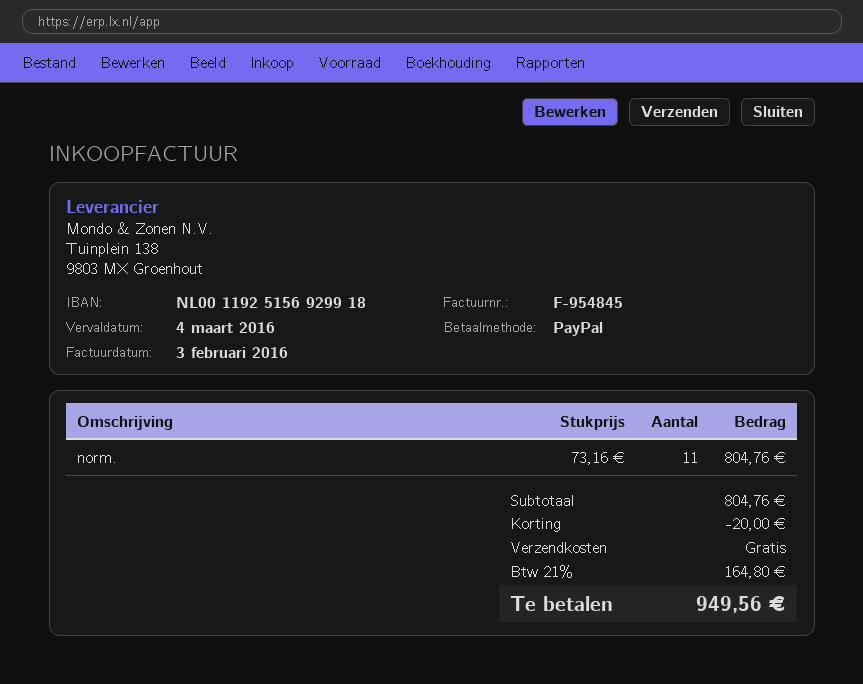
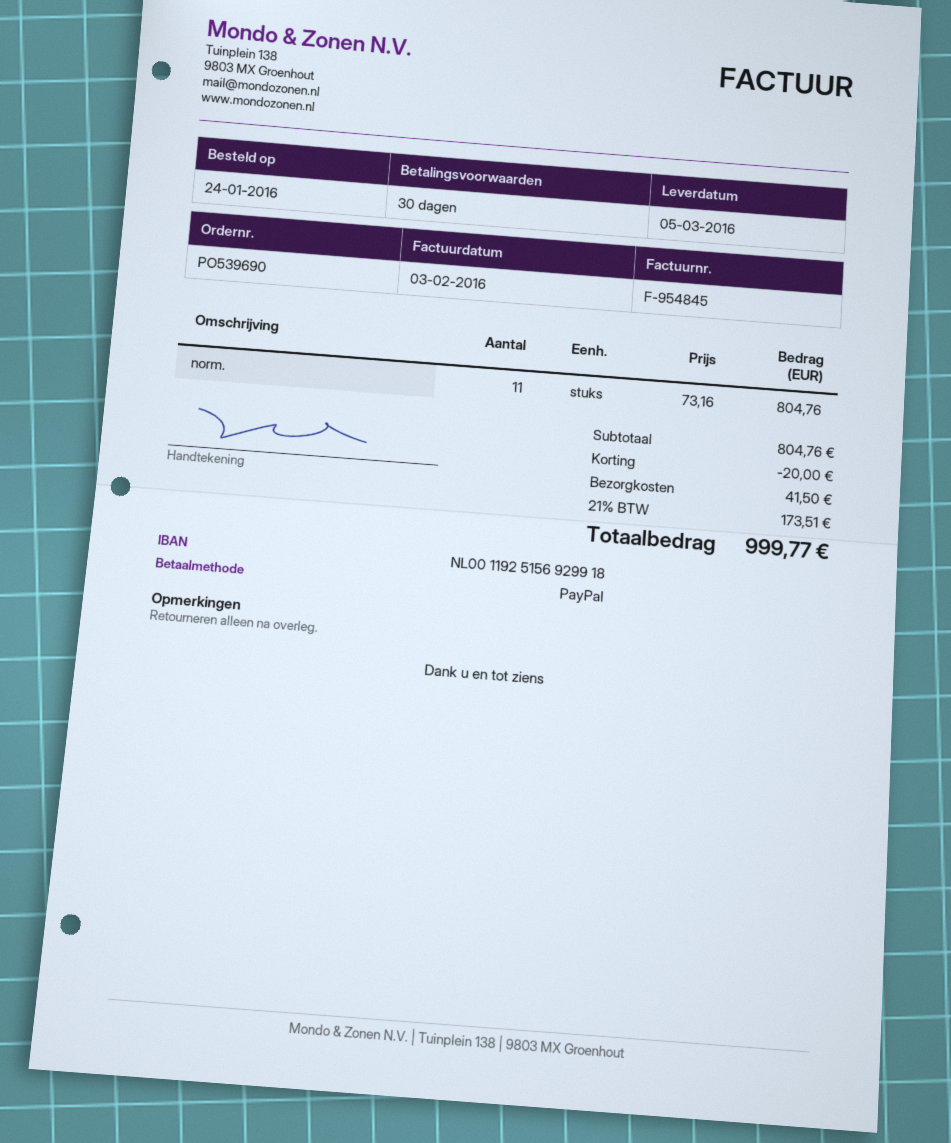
shipping: 0.00 -> 41.50
tax: 21% = 164.80 -> 21% = 173.51
total: 949.56 -> 999.77

